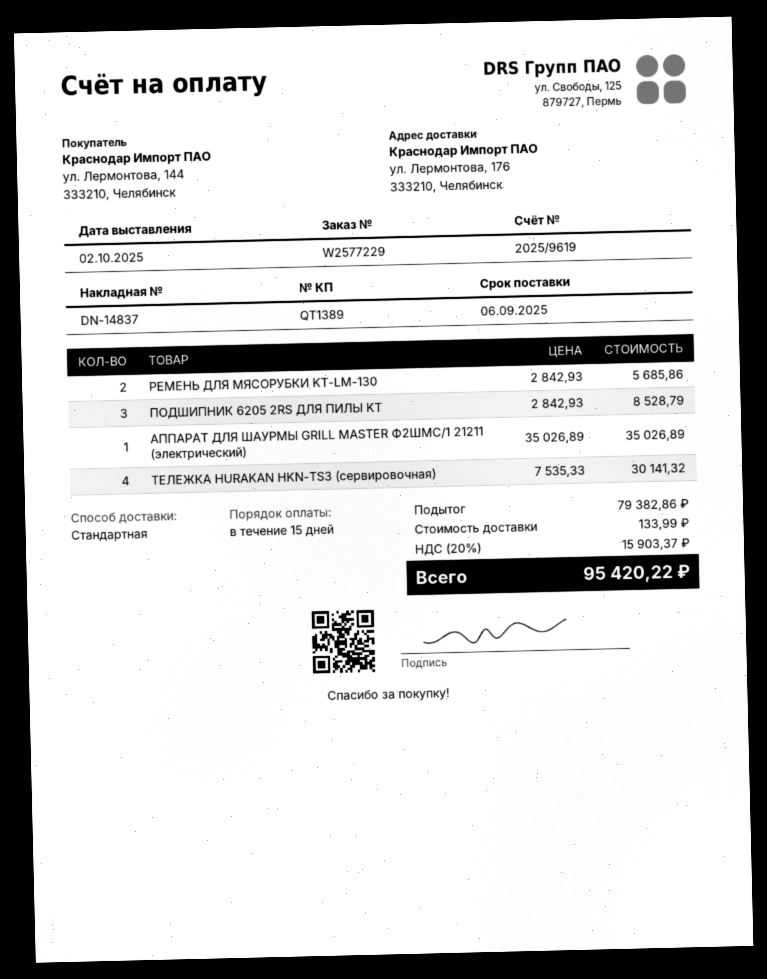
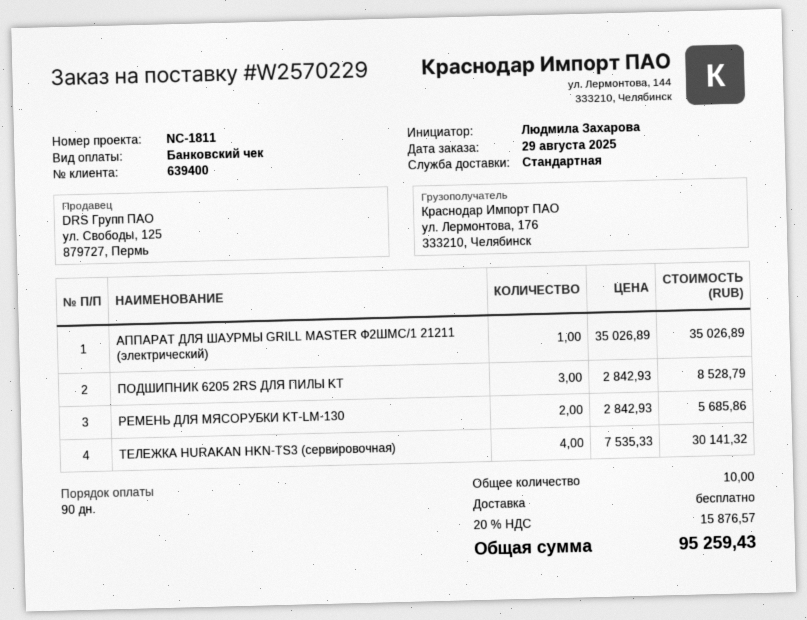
order number: W2577229 -> W2570229
payment terms: 15 days -> 90 days
shipping: 133.99 -> 0.00
tax: 20% = 15903.37 -> 20% = 15876.57
total: 95420.22 -> 95259.43

